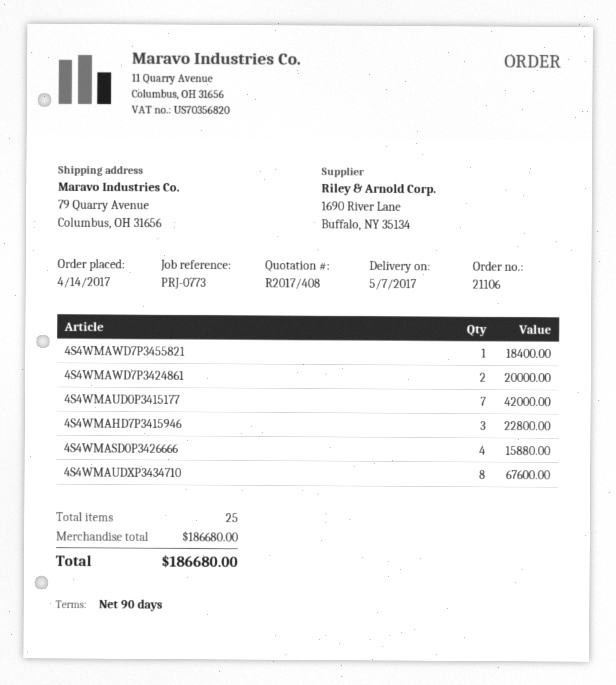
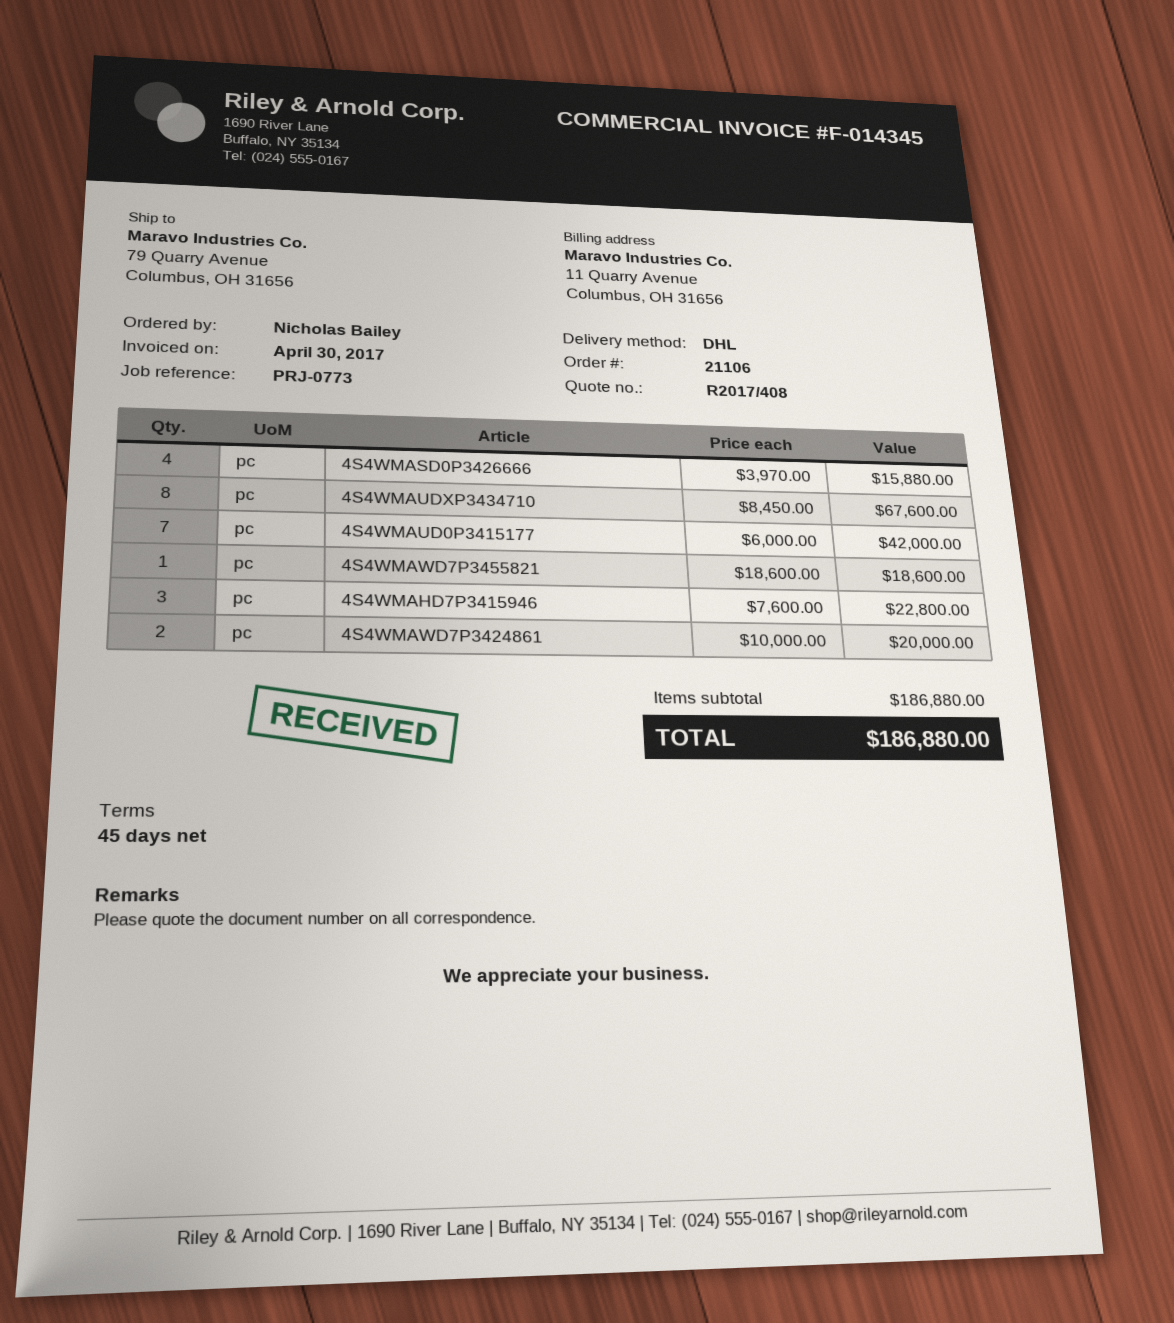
payment terms: 90 days -> 45 days
4S4WMAWD7P3455821: 1 for 18400.00 -> 1 for 18600.00
subtotal: 186680.00 -> 186880.00
total: 186680.00 -> 186880.00

